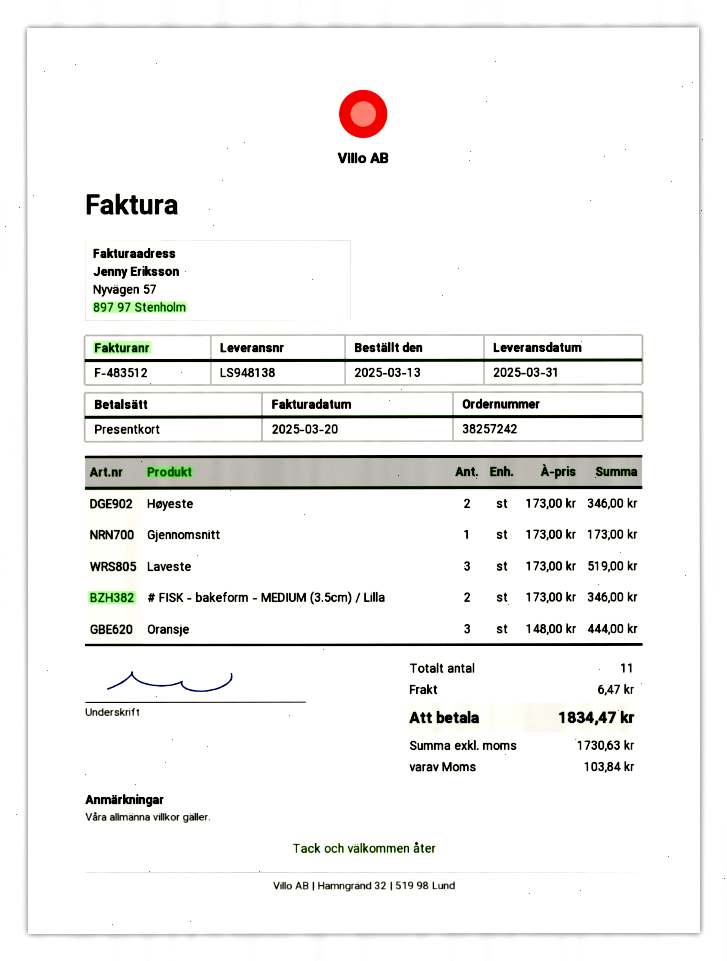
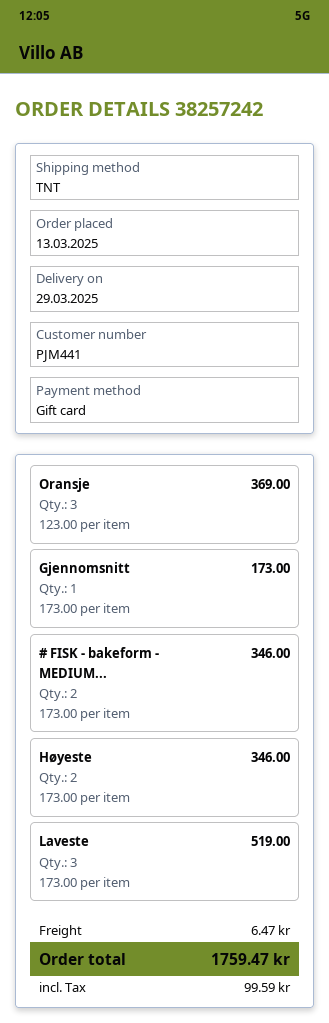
delivery date: 2025-03-31 -> 2025-03-29
Oransje: 3 x 148.00 = 444.00 -> 3 x 123.00 = 369.00
tax: 103.84 -> 99.59
total: 1834.47 -> 1759.47

